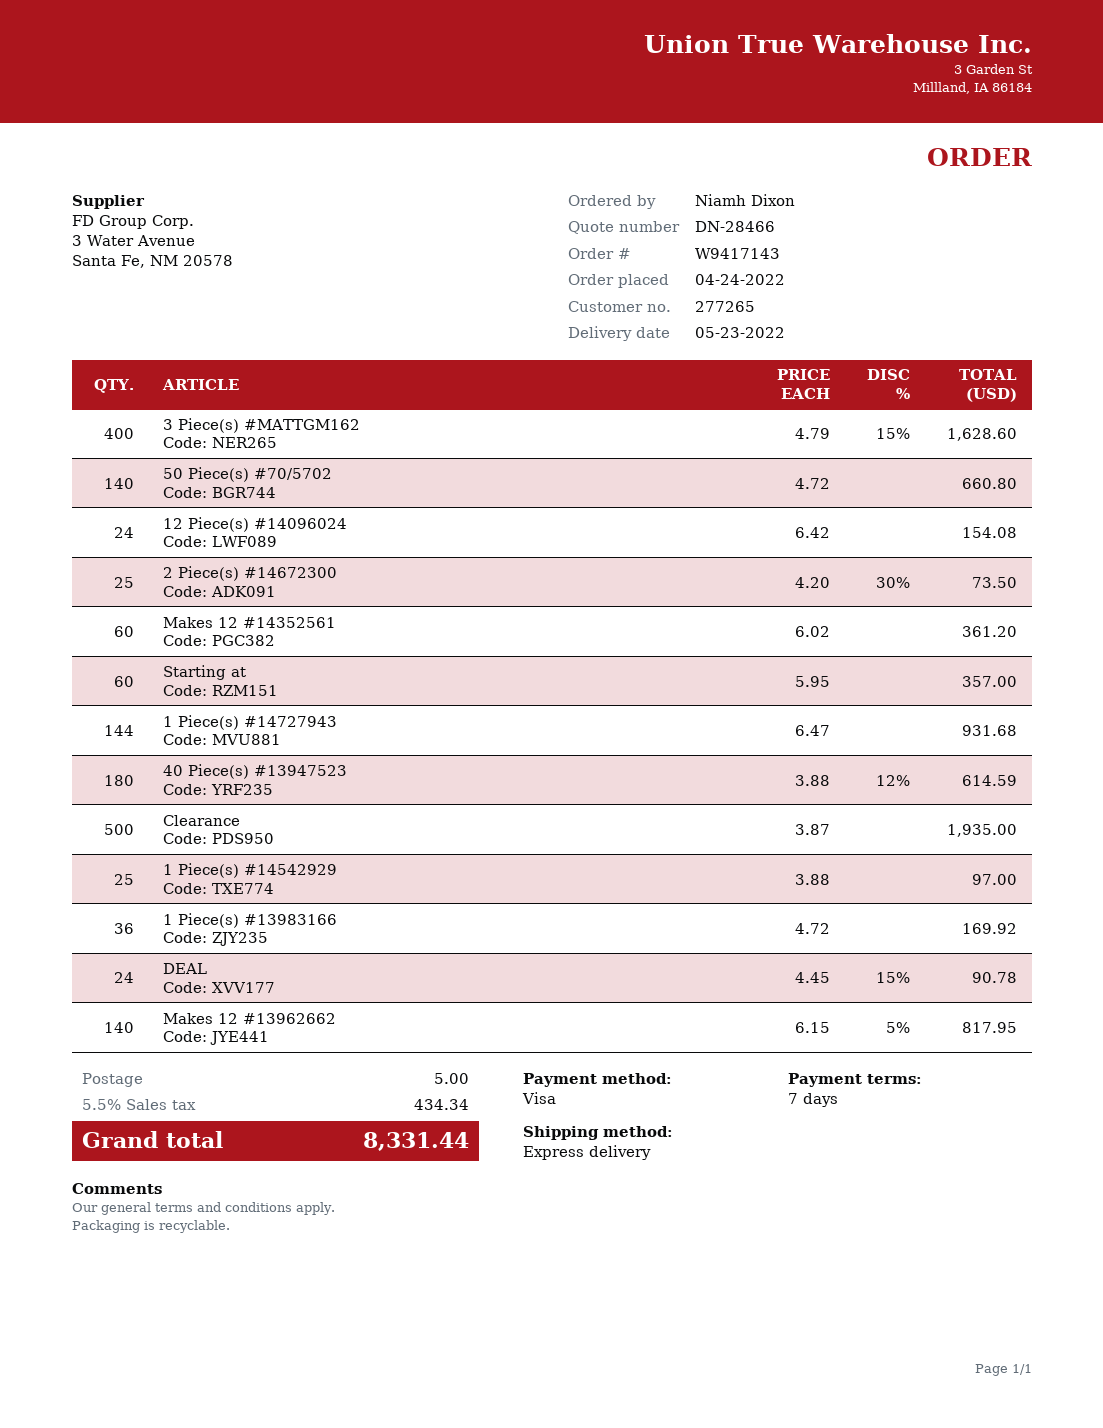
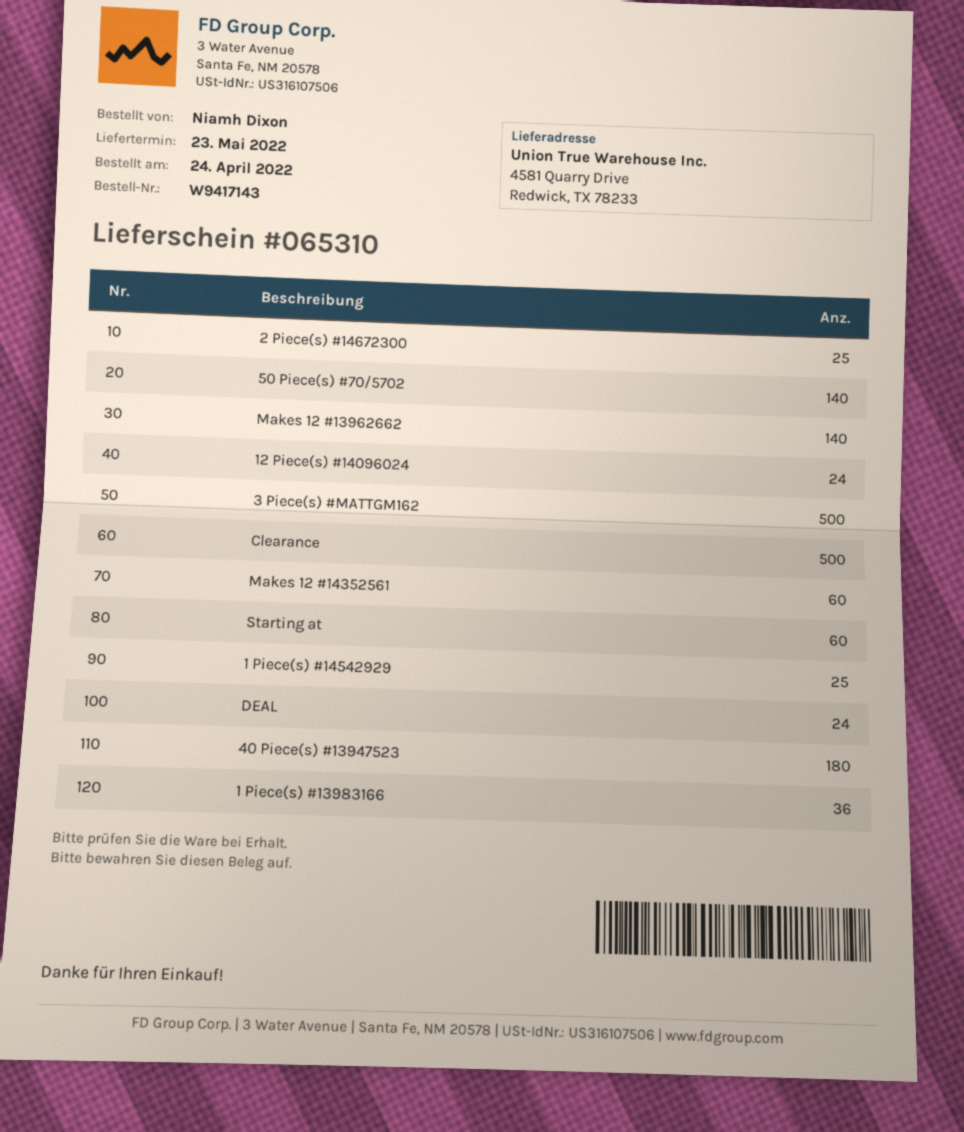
3 Piece(s) #MATTGM162: 400 -> 500
1 Piece(s) #14727943: 144 -> none

